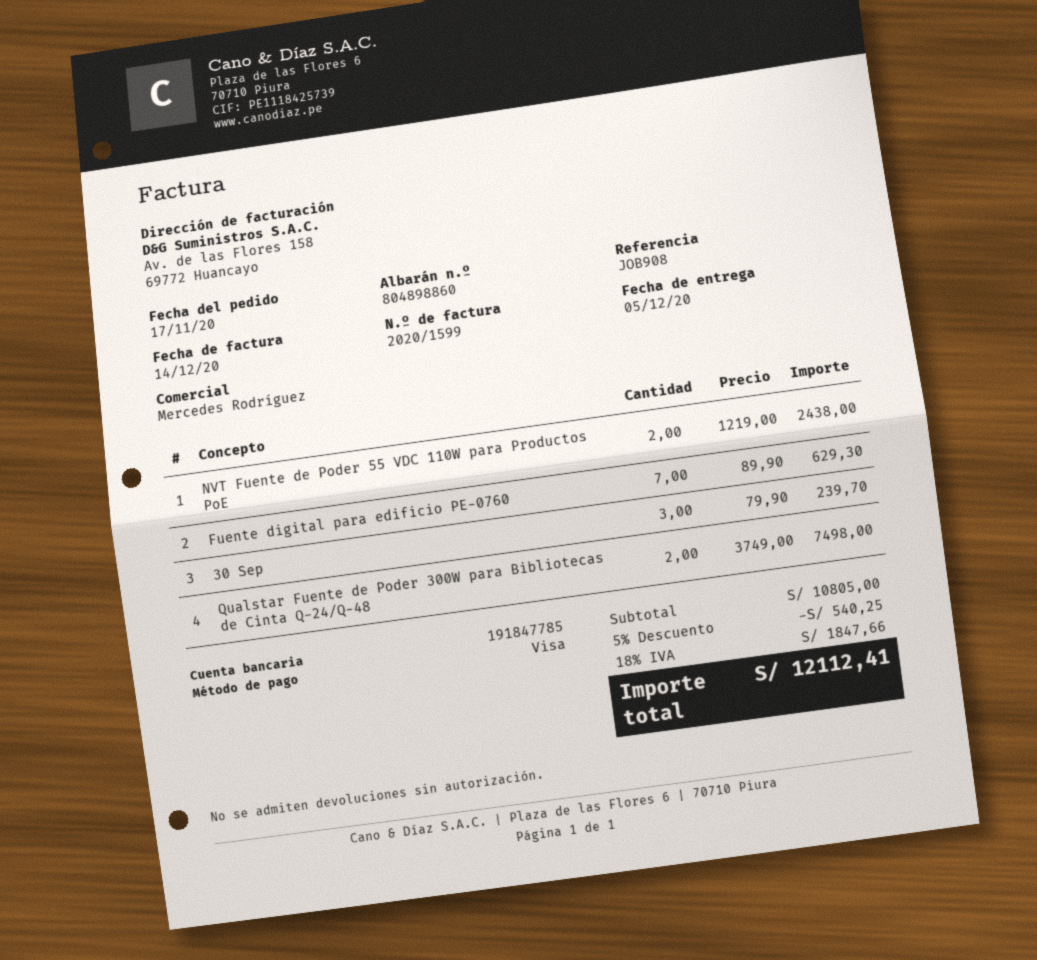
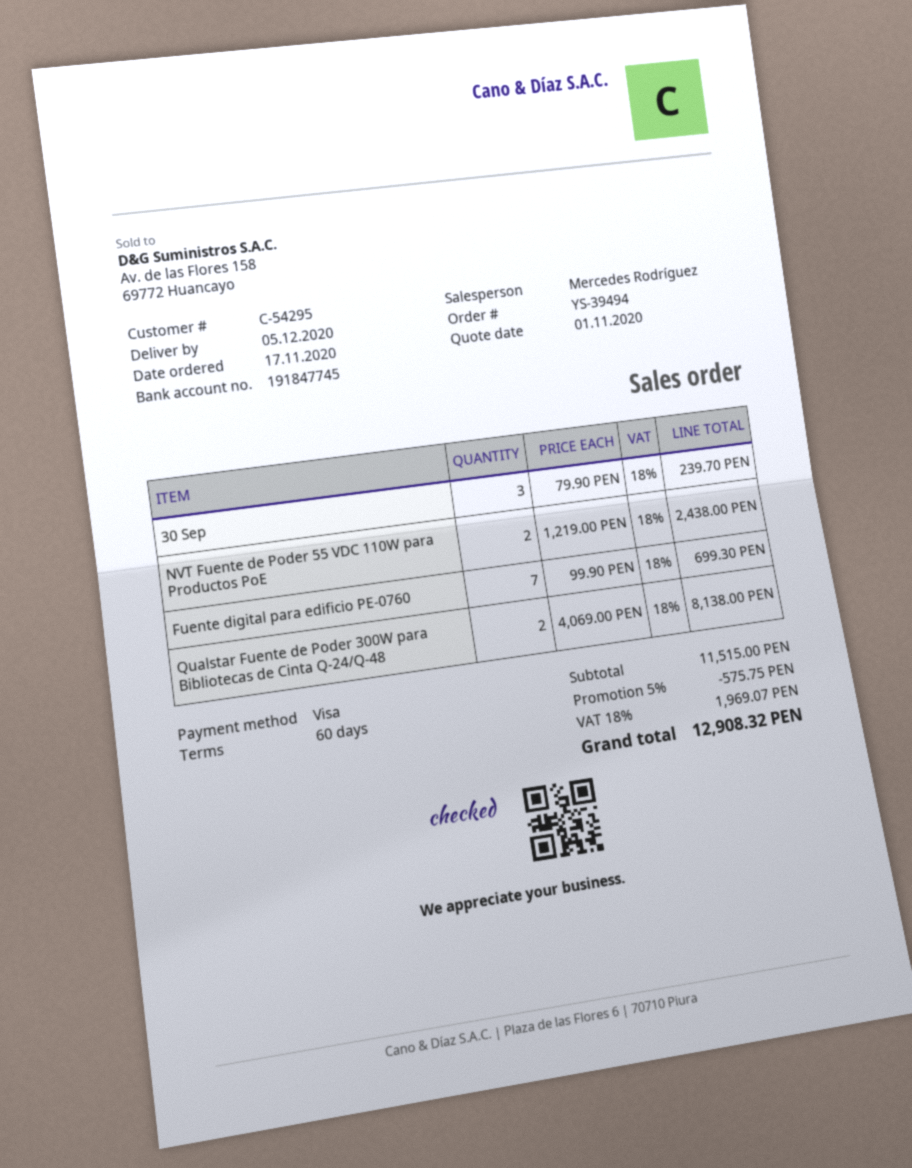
bank account: 191847785 -> 191847745
Fuente digital para edificio PE-0760: 7 x 89.90 = 629.30 -> 7 x 99.90 = 699.30
Qualstar Fuente de Poder 300W para Bibliotecas de Cinta Q-24/Q-48: 2 x 3749.00 = 7498.00 -> 2 x 4069.00 = 8138.00
subtotal: 10805.00 -> 11515.00
discount: 5% = 540.25 -> 5% = 575.75
tax: 18% = 1847.66 -> 18% = 1969.07
total: 12112.41 -> 12908.32

